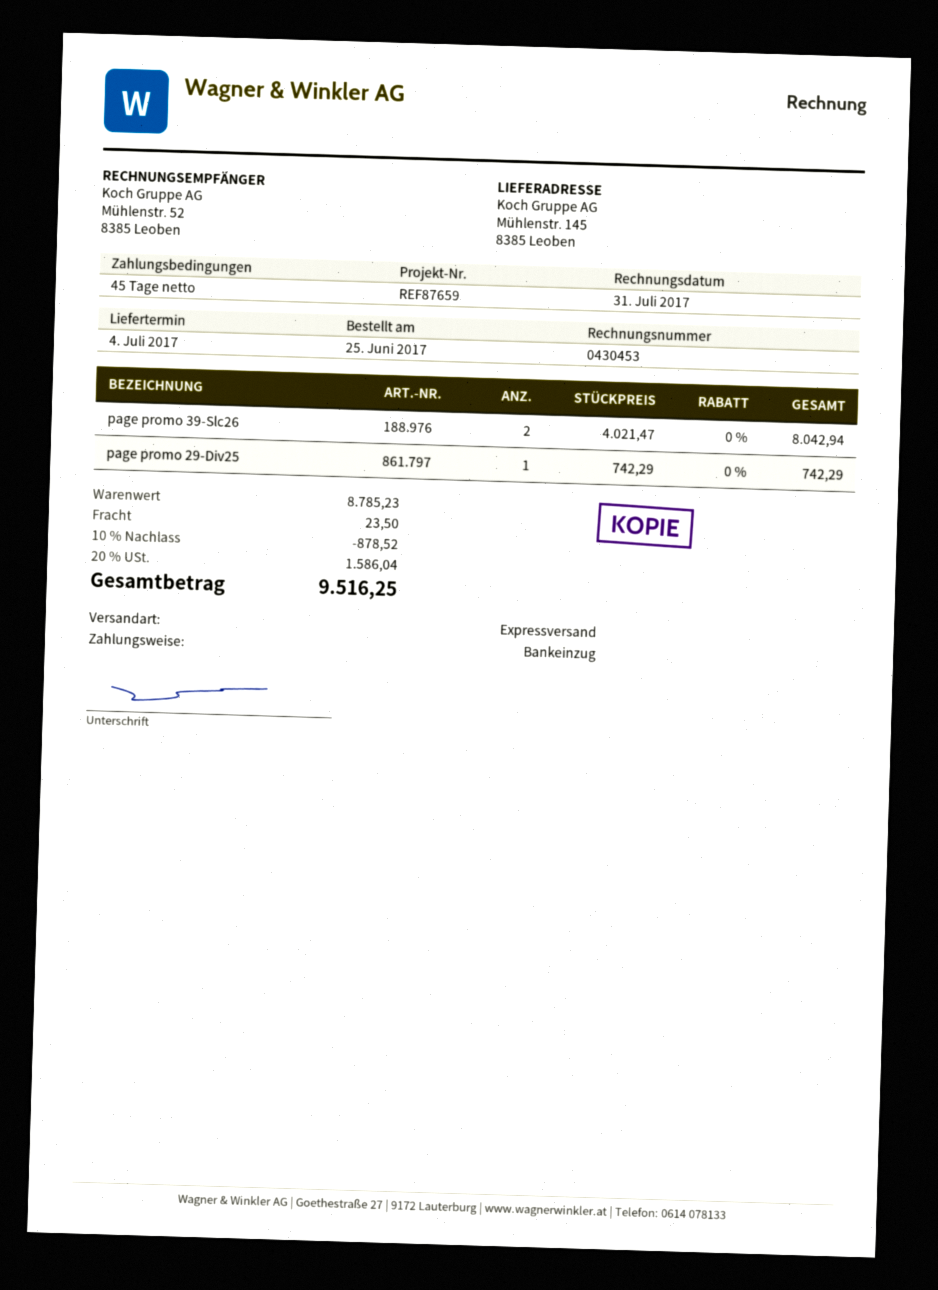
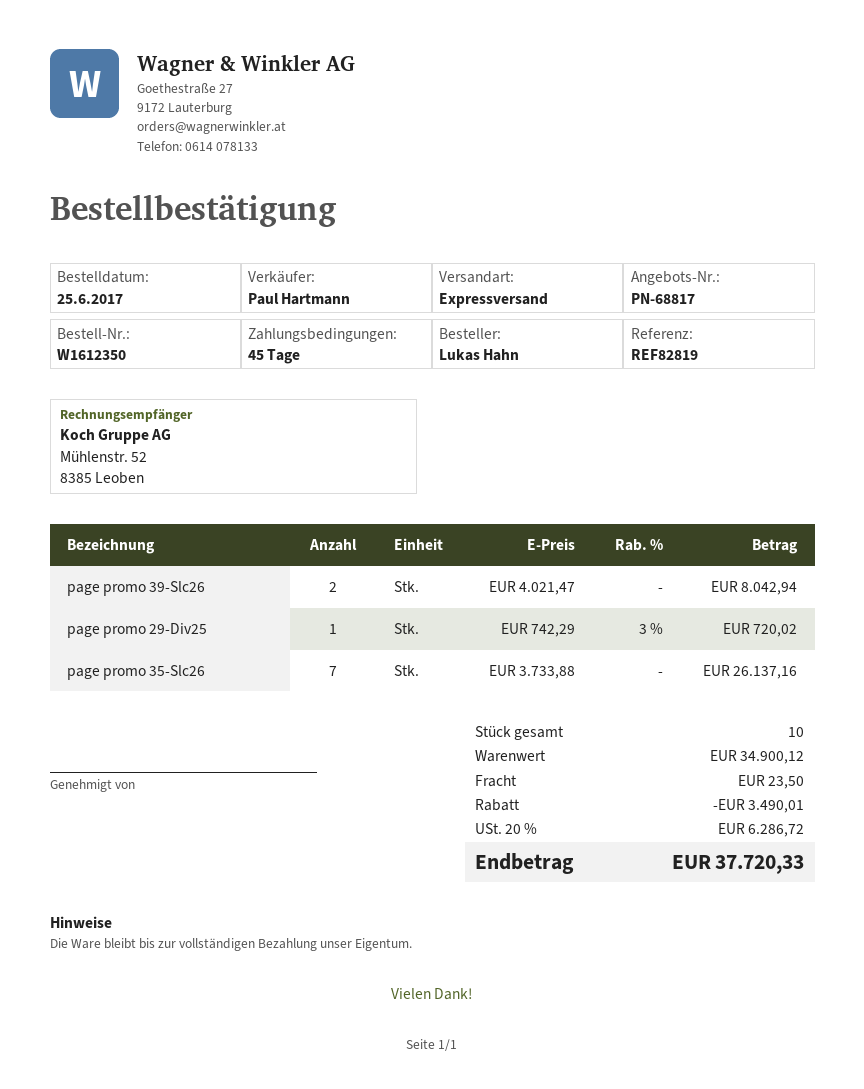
reference: REF87659 -> REF82819
page promo 29-Div25: 1 x 742.29 = 742.29 -> 1 x 742.29 - 3% = 720.02
page promo 35-Slc26: none -> 7 x 3733.88 = 26137.16
subtotal: 8785.23 -> 34900.12
discount: 878.52 -> 3490.01
tax: 20% = 1586.04 -> 20% = 6286.72
total: 9516.25 -> 37720.33

